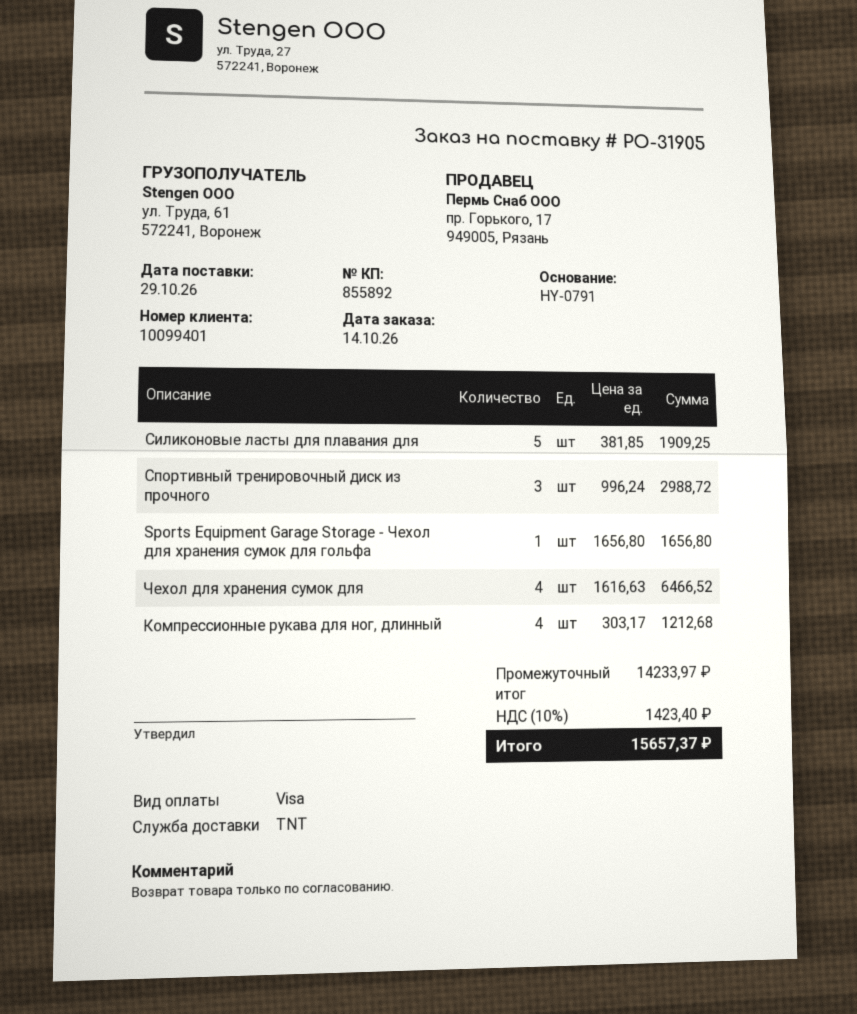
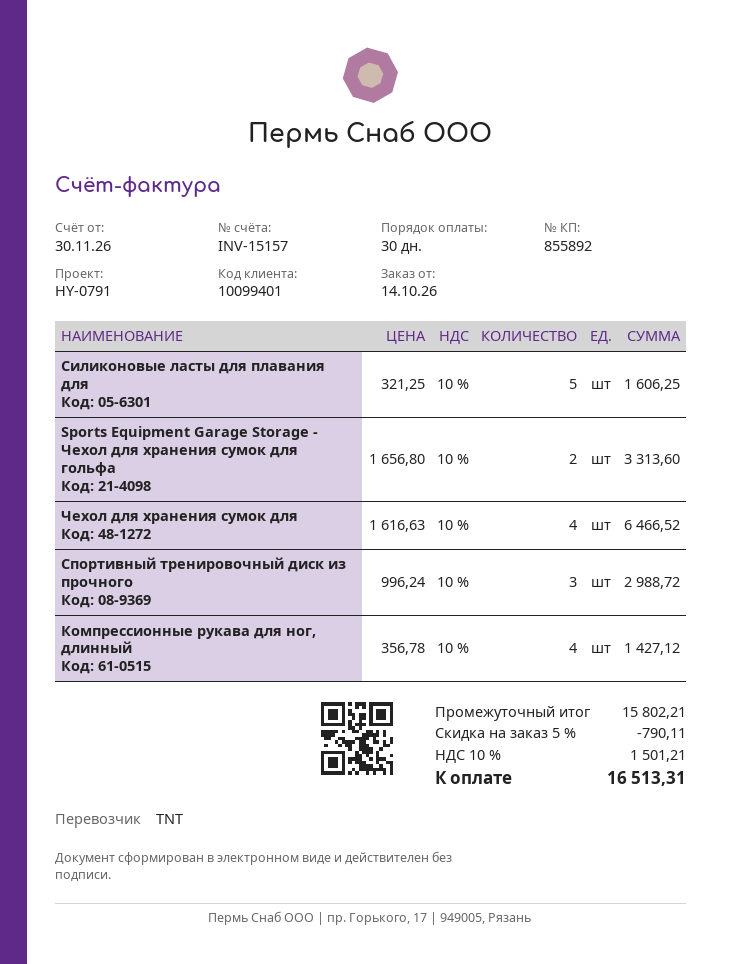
Силиконовые ласты для плавания для: 5 x 381.85 = 1909.25 -> 5 x 321.25 = 1606.25
Sports Equipment Garage Storage - Чехол для хранения сумок для гольфа: 1 x 1656.80 = 1656.80 -> 2 x 1656.80 = 3313.60
Компрессионные рукава для ног, длинный: 4 x 303.17 = 1212.68 -> 4 x 356.78 = 1427.12
subtotal: 14233.97 -> 15802.21
discount: none -> 5% = 790.11
tax: 10% = 1423.40 -> 10% = 1501.21
total: 15657.37 -> 16513.31

